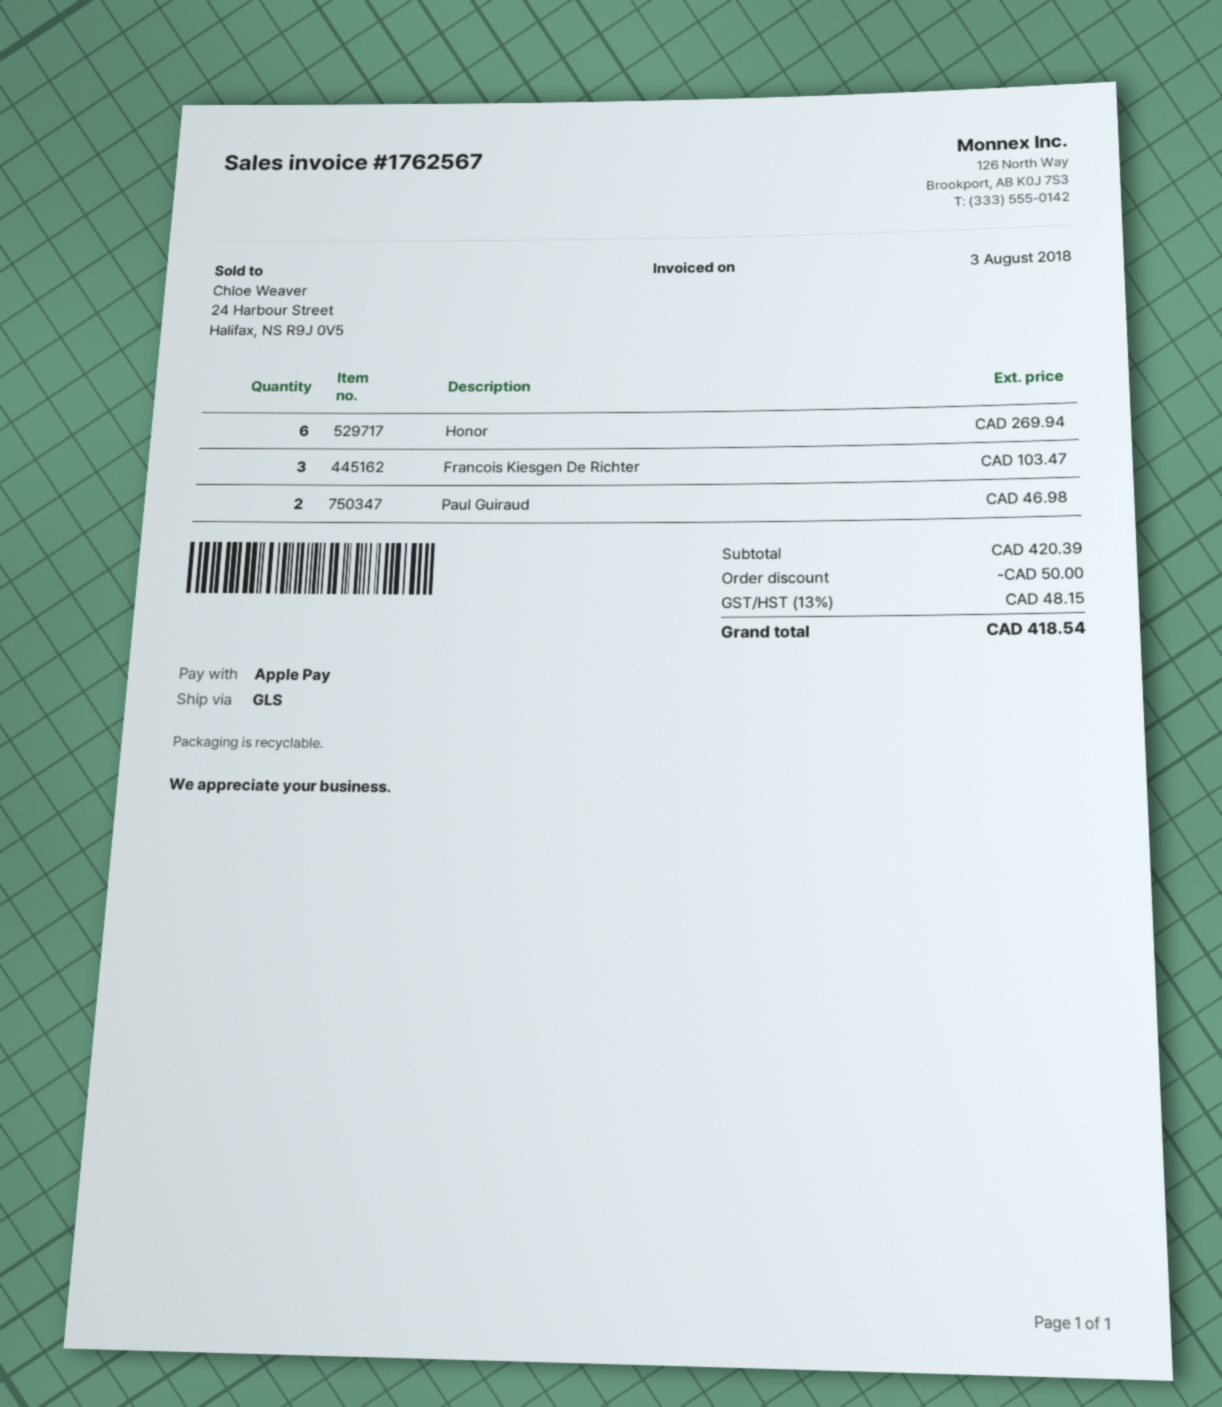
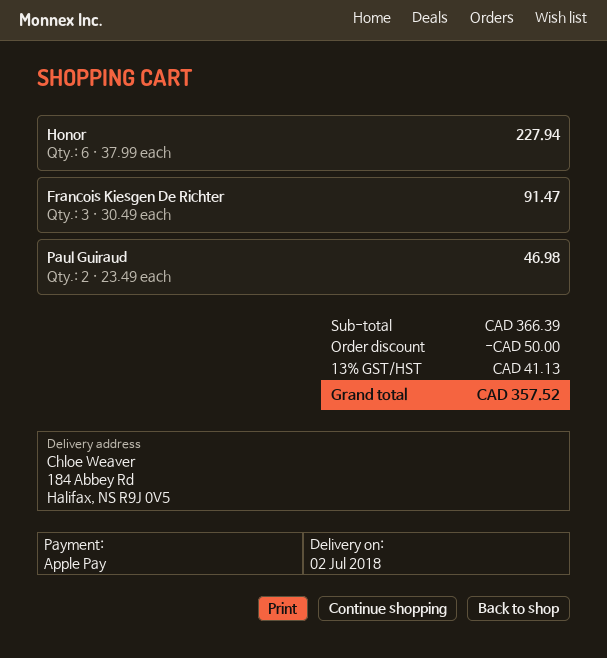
Honor: 6 for 269.94 -> 6 for 227.94
Francois Kiesgen De Richter: 3 for 103.47 -> 3 for 91.47
subtotal: 420.39 -> 366.39
tax: 13% = 48.15 -> 13% = 41.13
total: 418.54 -> 357.52

